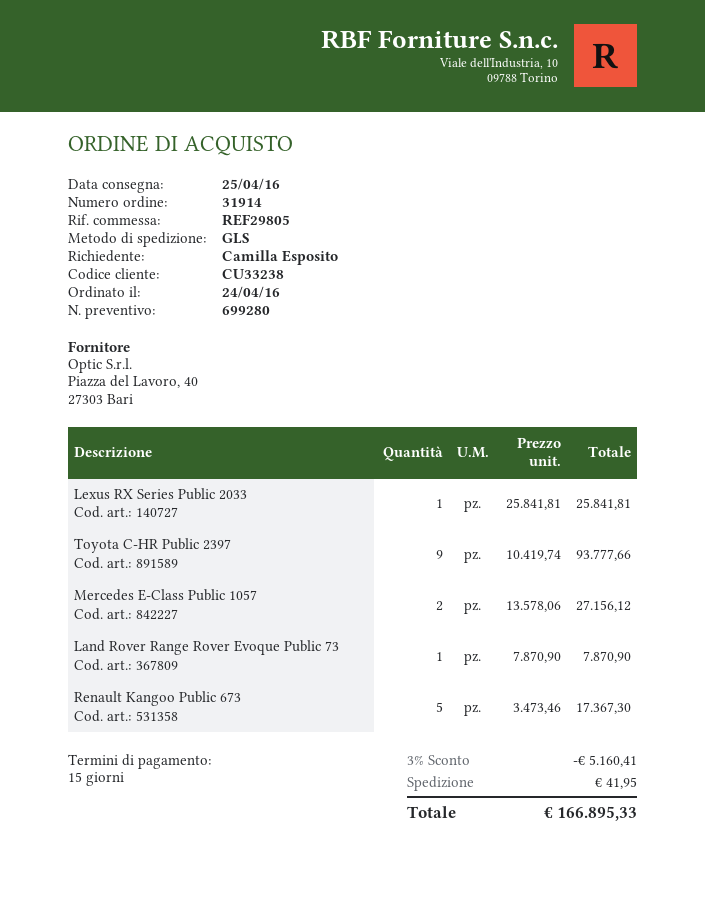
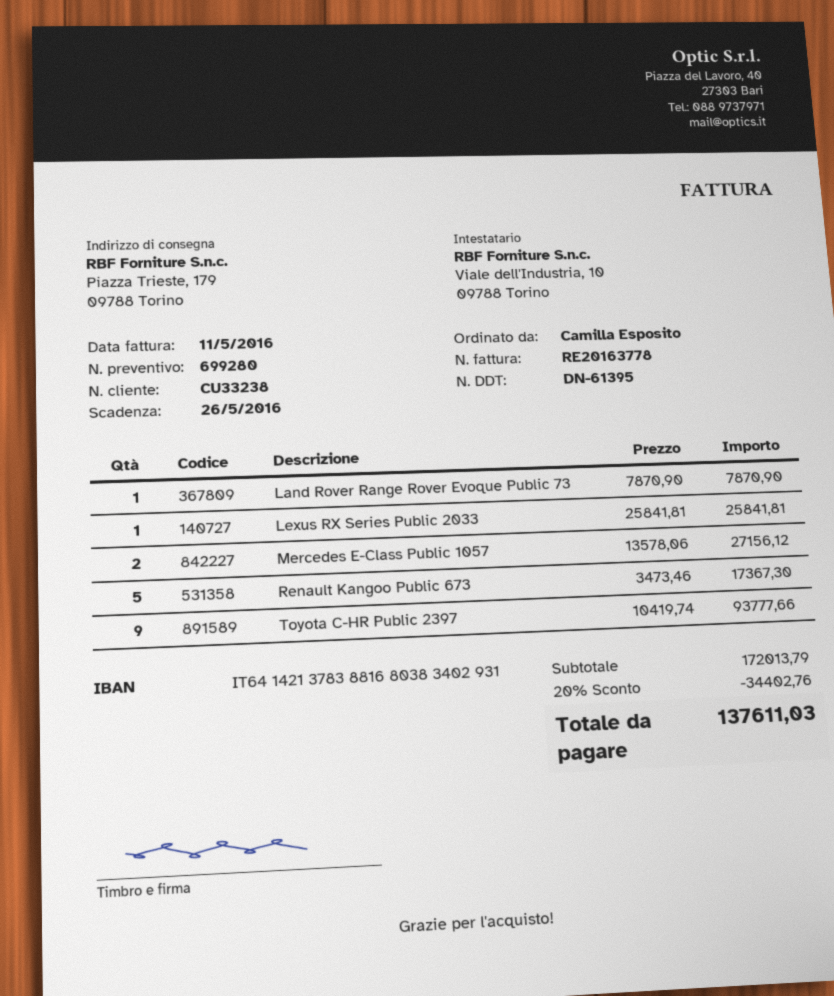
discount: 3% = 5160.41 -> 20% = 34402.76
shipping: 41.95 -> none
total: 166895.33 -> 137611.03

